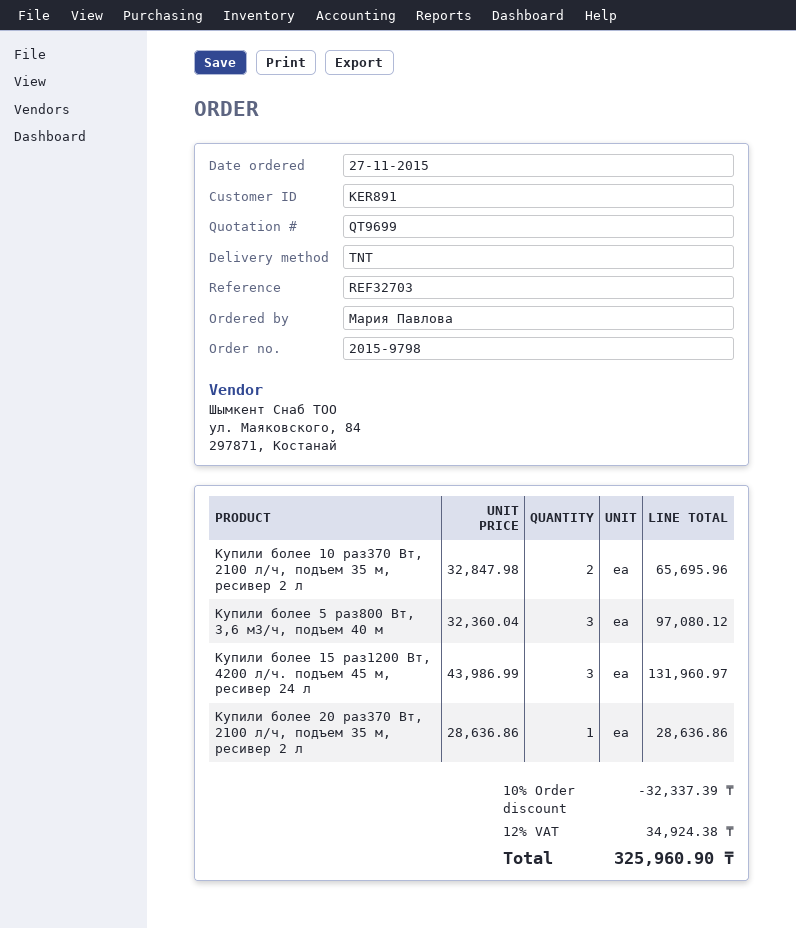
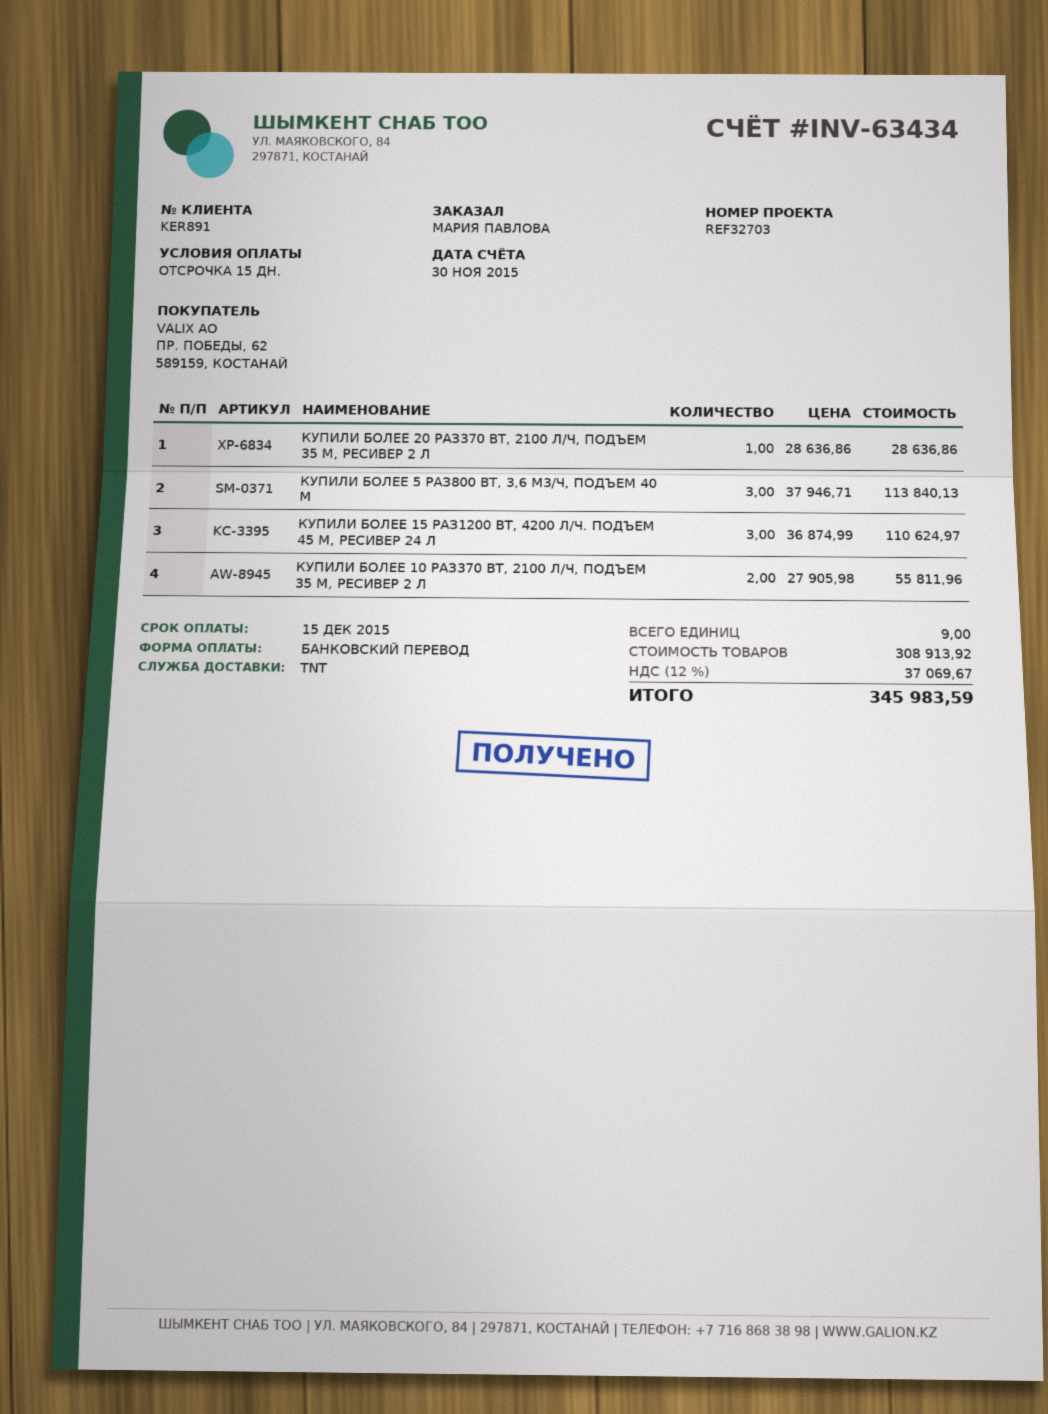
Купили более 10 раз370 Вт, 2100 л/ч, подъем 35 м, ресивер 2 л: 2 x 32847.98 = 65695.96 -> 2 x 27905.98 = 55811.96
Купили более 5 раз800 Вт, 3,6 м3/ч, подъем 40 м: 3 x 32360.04 = 97080.12 -> 3 x 37946.71 = 113840.13
Купили более 15 раз1200 Вт, 4200 л/ч. подъем 45 м, ресивер 24 л: 3 x 43986.99 = 131960.97 -> 3 x 36874.99 = 110624.97
discount: 10% = 32337.39 -> none
tax: 12% = 34924.38 -> 12% = 37069.67
total: 325960.90 -> 345983.59

